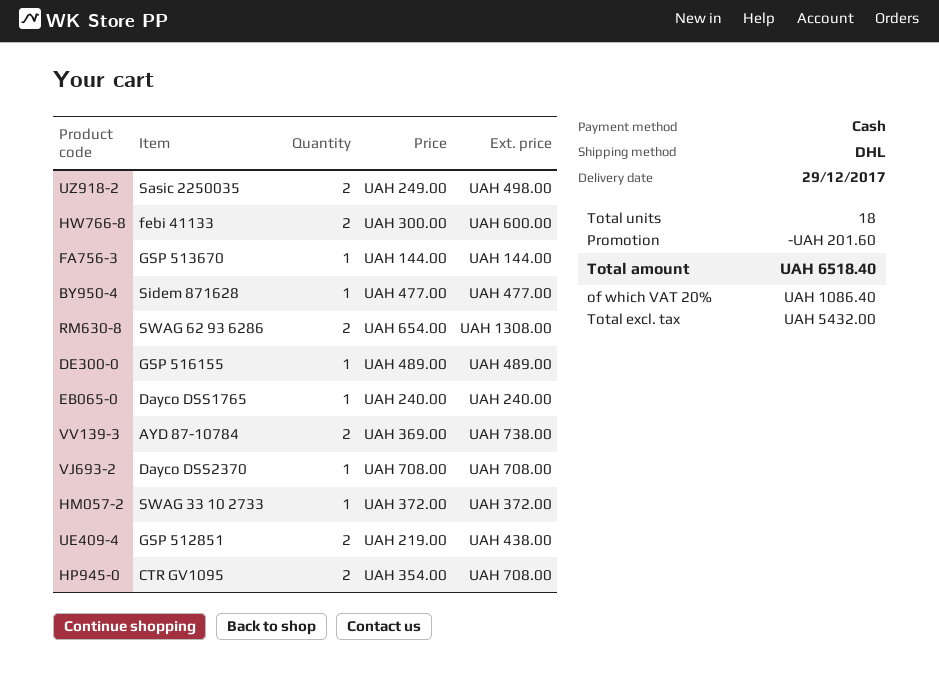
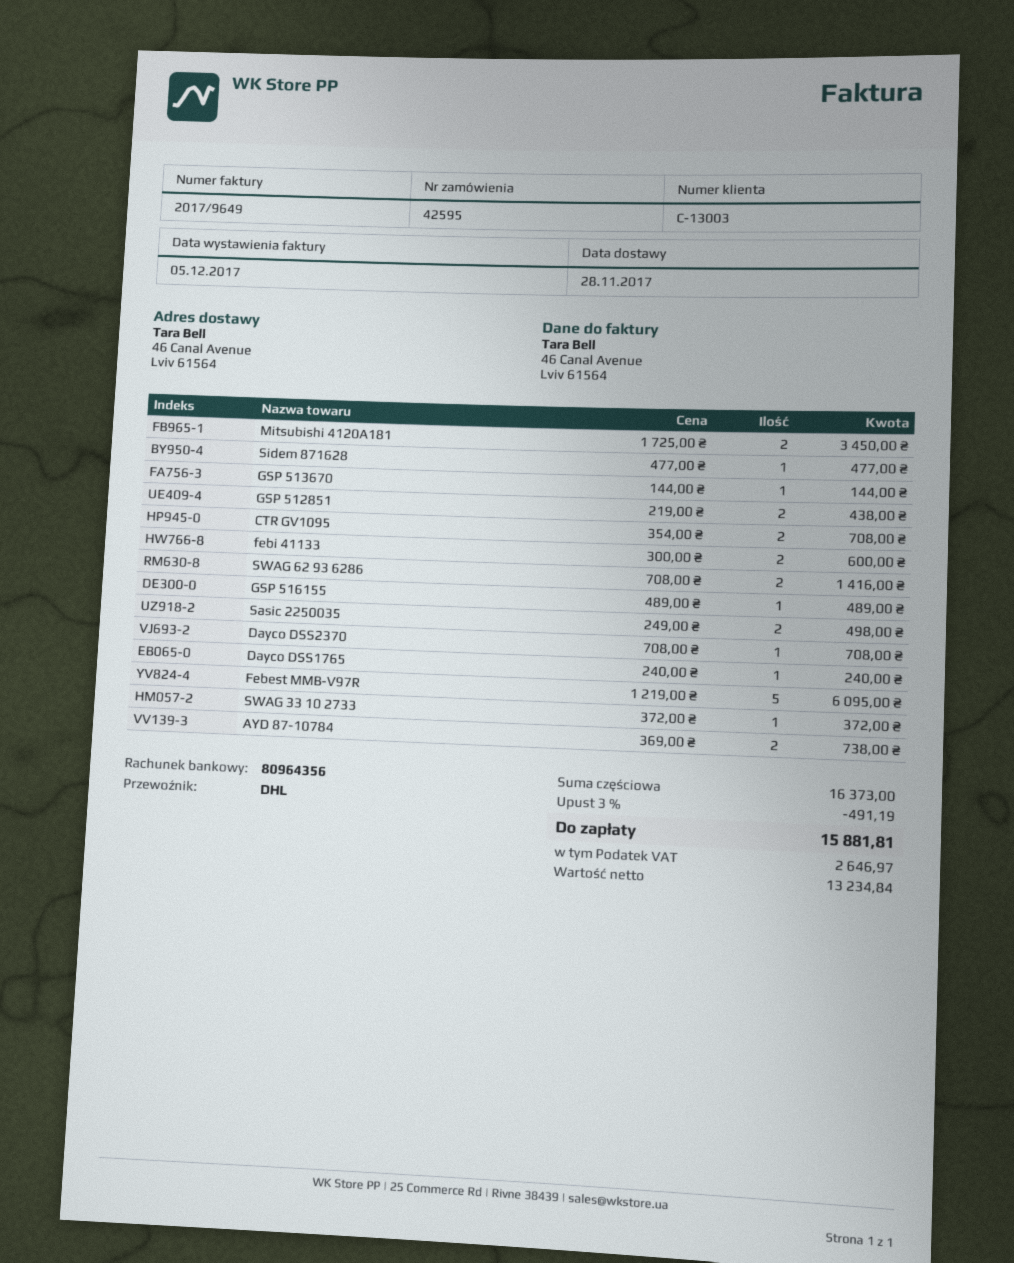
delivery date: 2017-12-29 -> 2017-11-28
SWAG 62 93 6286: 2 x 654.00 = 1308.00 -> 2 x 708.00 = 1416.00
Mitsubishi 4120A181: none -> 2 x 1725.00 = 3450.00
Febest MMB-V97R: none -> 5 x 1219.00 = 6095.00
discount: 201.60 -> 491.19
net: 5432.00 -> 13234.84
tax: 1086.40 -> 2646.97
total: 6518.40 -> 15881.81

